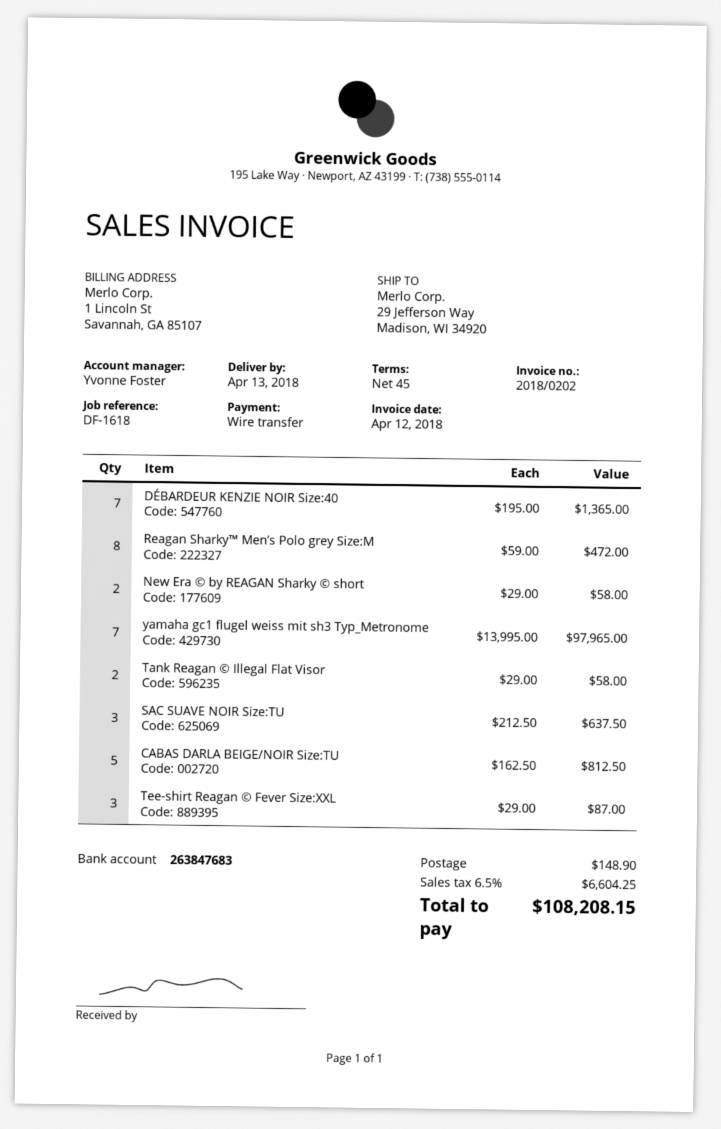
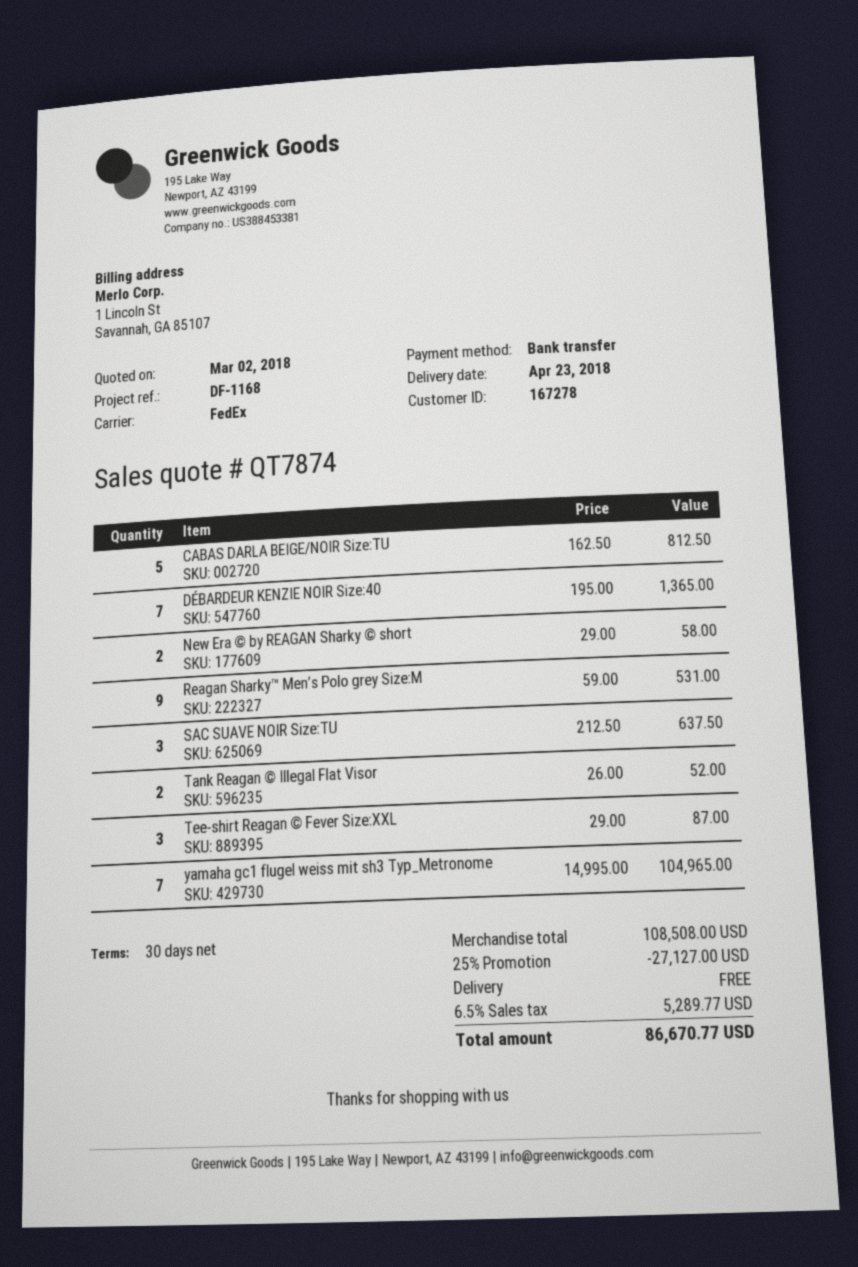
delivery date: 2018-04-13 -> 2018-04-23
payment terms: 45 days -> 30 days
reference: DF-1618 -> DF-1168
Reagan Sharky™ Men’s Polo grey Size:M: 8 x 59.00 = 472.00 -> 9 x 59.00 = 531.00
yamaha gc1 flugel weiss mit sh3 Typ_Metronome: 7 x 13995.00 = 97965.00 -> 7 x 14995.00 = 104965.00
Tank Reagan © Illegal Flat Visor: 2 x 29.00 = 58.00 -> 2 x 26.00 = 52.00
discount: none -> 25% = 27127.00
shipping: 148.90 -> 0.00
tax: 6.5% = 6604.25 -> 6.5% = 5289.77
total: 108208.15 -> 86670.77

